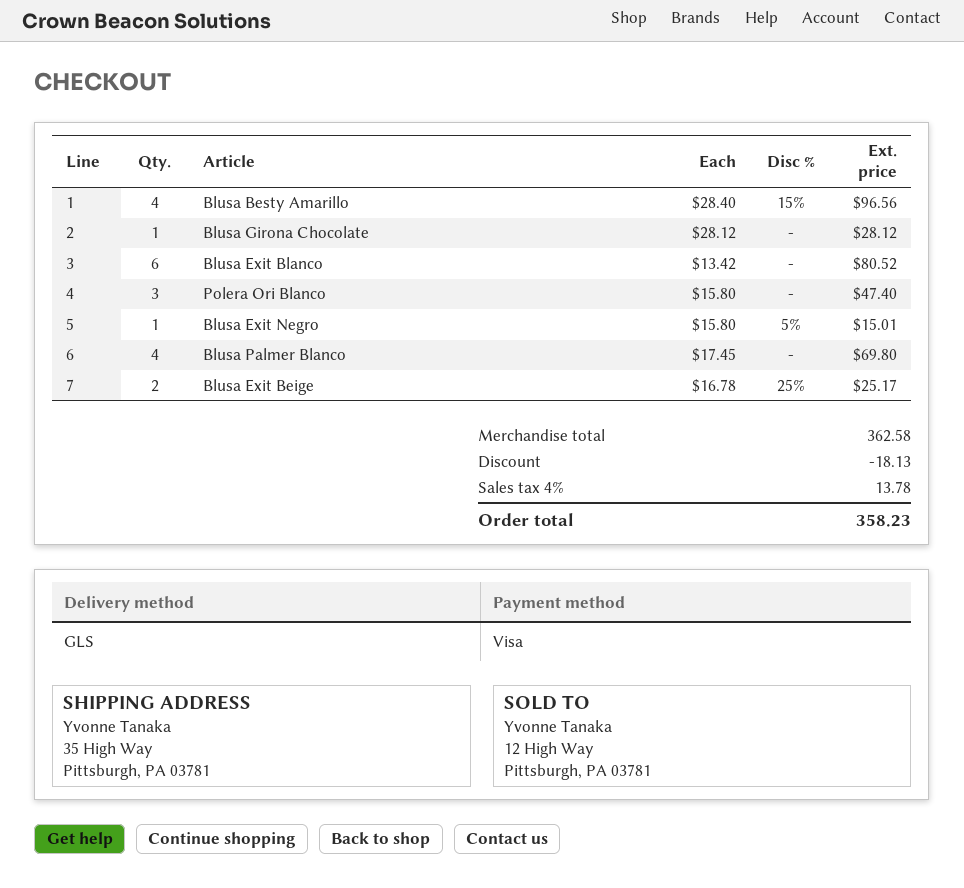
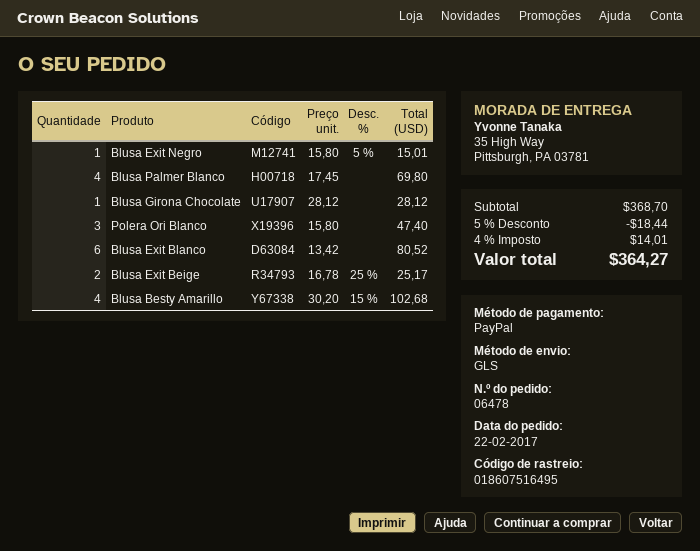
payment method: Visa -> PayPal
Blusa Besty Amarillo: 4 x 28.40 - 15% = 96.56 -> 4 x 30.20 - 15% = 102.68
subtotal: 362.58 -> 368.70
discount: 18.13 -> 18.44
tax: 4% = 13.78 -> 4% = 14.01
total: 358.23 -> 364.27

